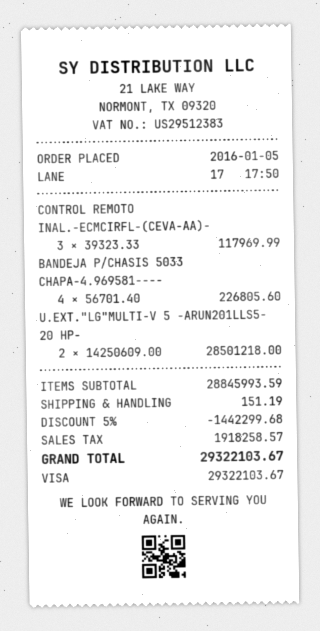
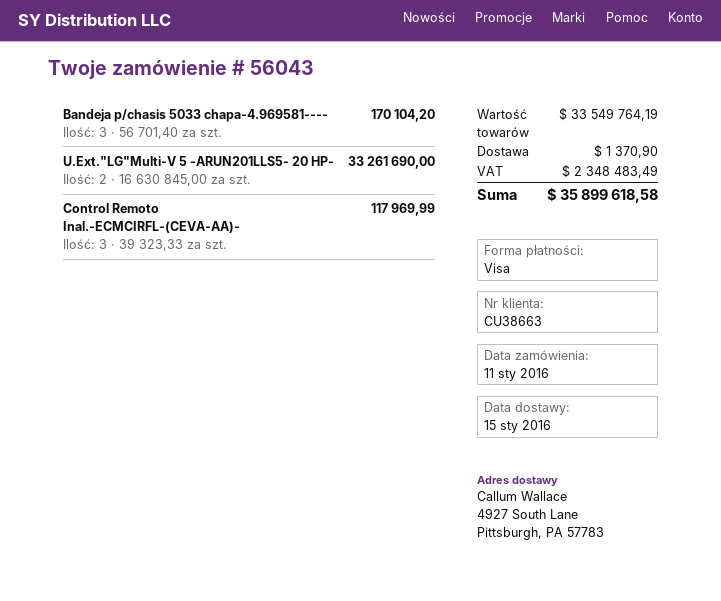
order date: 2016-01-05 -> 2016-01-11
BANDEJA P/CHASIS 5033 CHAPA-4.969581----: 4 x 56701.40 = 226805.60 -> 3 x 56701.40 = 170104.20
U.EXT."LG"MULTI-V 5 -ARUN201LLS5- 20 HP-: 2 x 14250609.00 = 28501218.00 -> 2 x 16630845.00 = 33261690.00
subtotal: 28845993.59 -> 33549764.19
discount: 5% = 1442299.68 -> none
shipping: 151.19 -> 1370.90
tax: 1918258.57 -> 2348483.49
total: 29322103.67 -> 35899618.58

